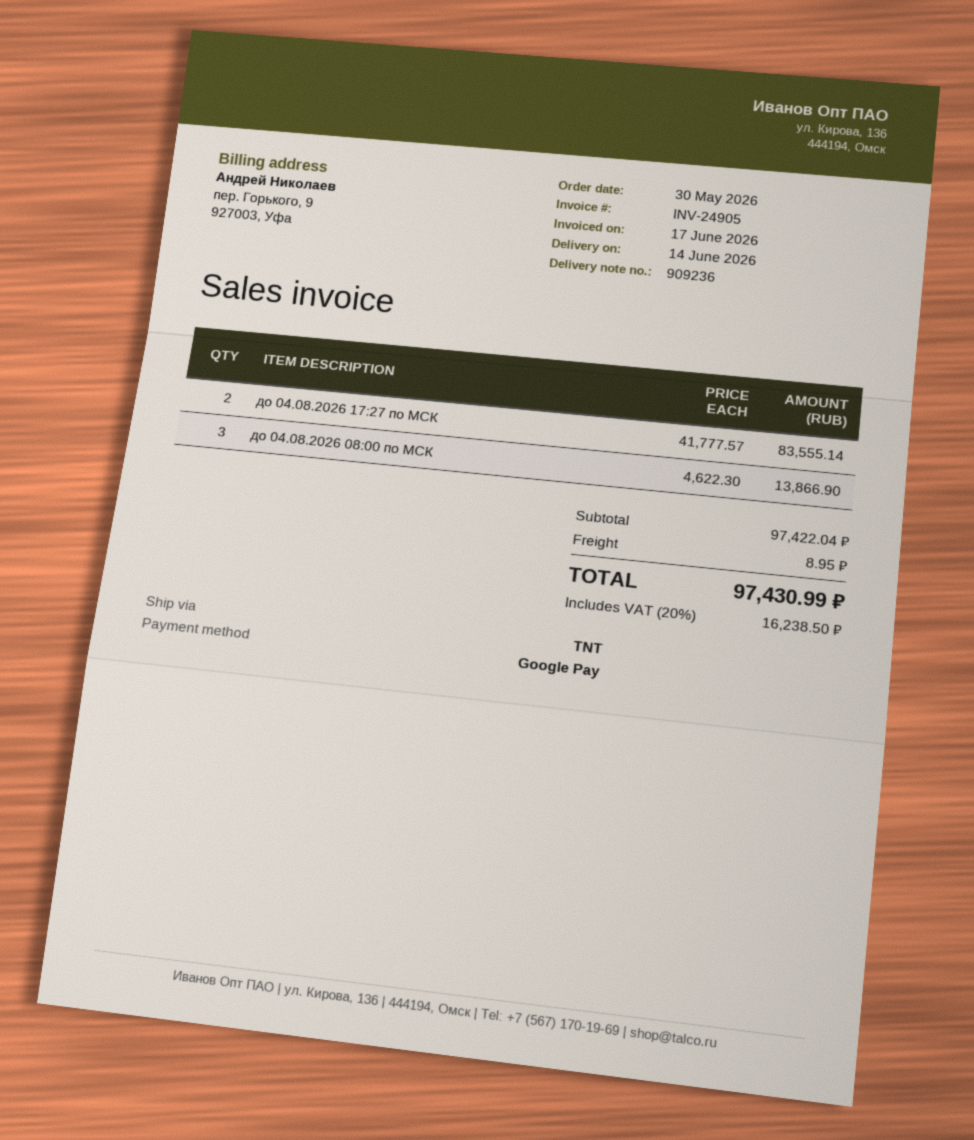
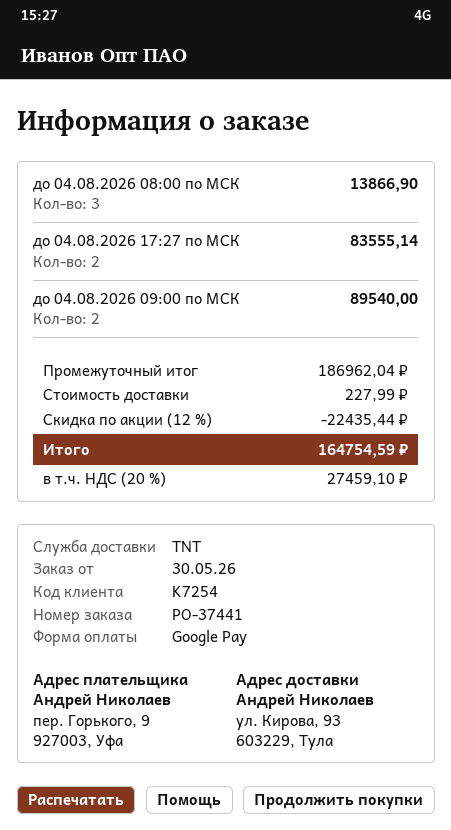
до 04.08.2026 09:00 по МСК: none -> 2 for 89540.00
subtotal: 97422.04 -> 186962.04
discount: none -> 12% = 22435.44
shipping: 8.95 -> 227.99
tax: 20% = 16238.50 -> 20% = 27459.10
total: 97430.99 -> 164754.59

